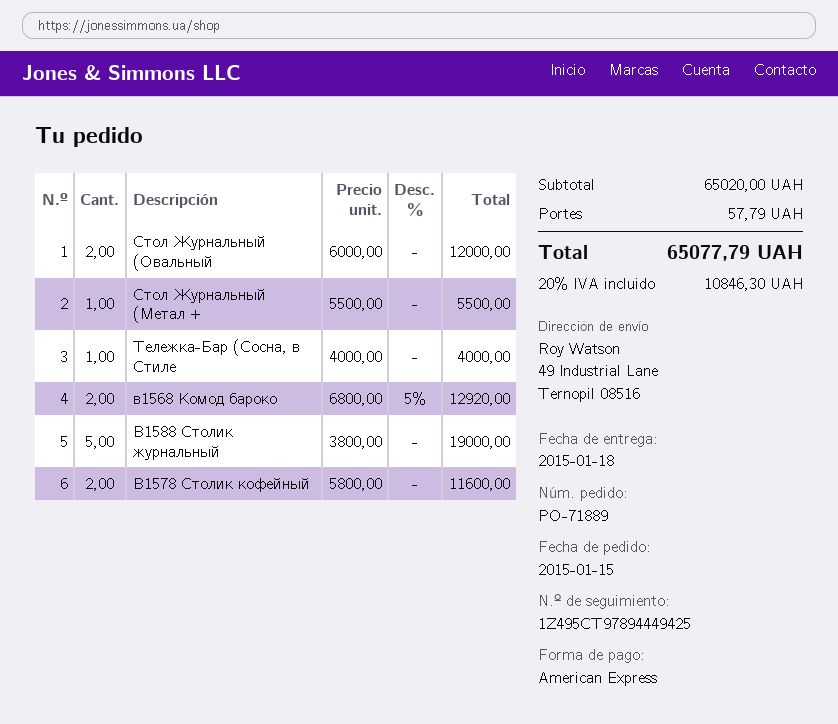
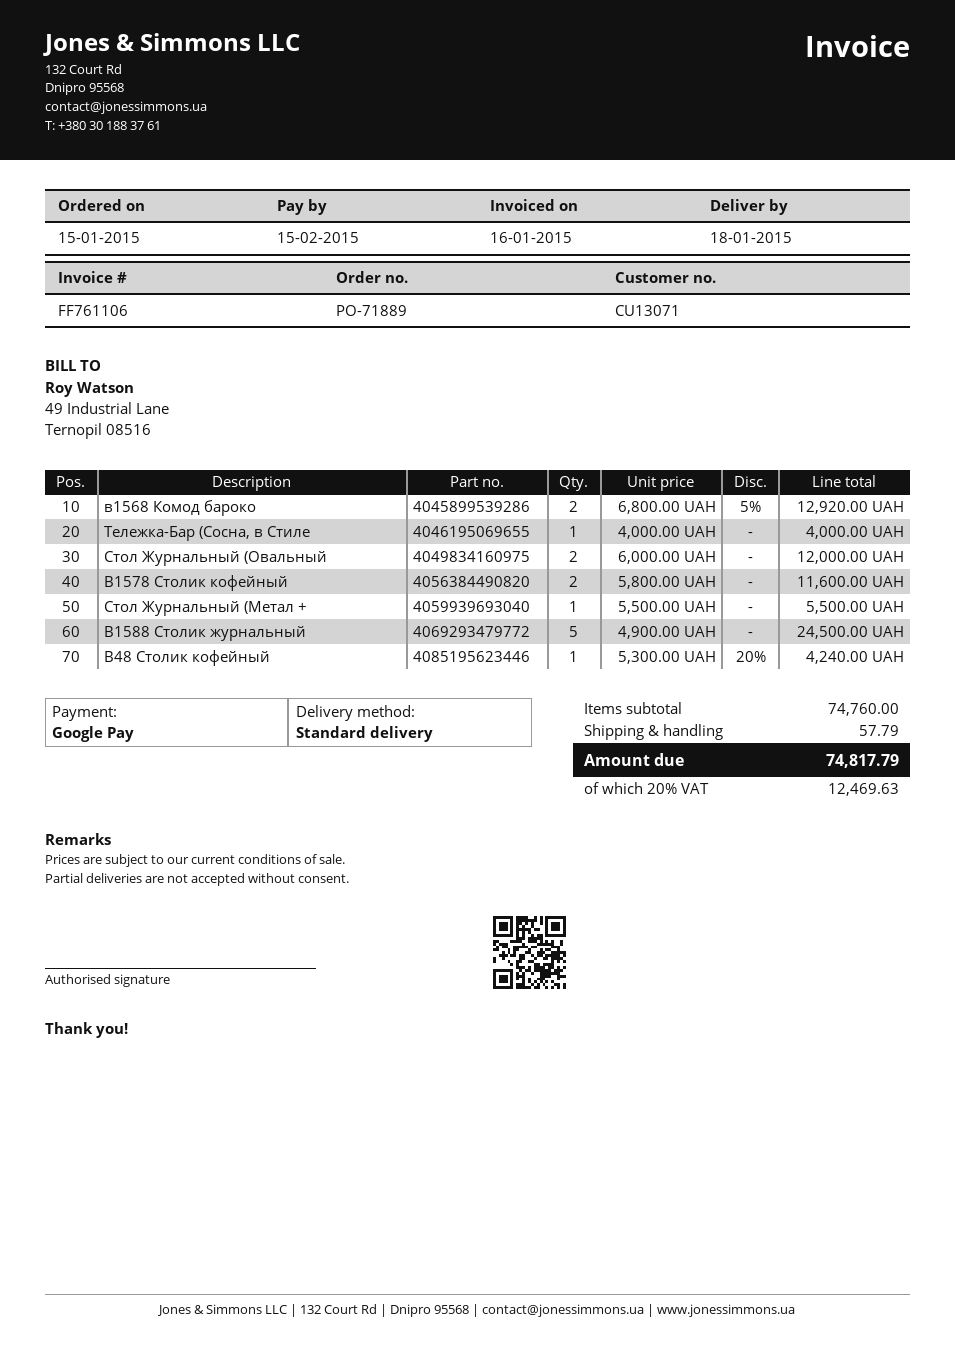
payment method: American Express -> Google Pay
В1588 Столик журнальный: 5 x 3800.00 = 19000.00 -> 5 x 4900.00 = 24500.00
В48 Столик кофейный: none -> 1 x 5300.00 - 20% = 4240.00
subtotal: 65020.00 -> 74760.00
tax: 20% = 10846.30 -> 20% = 12469.63
total: 65077.79 -> 74817.79

